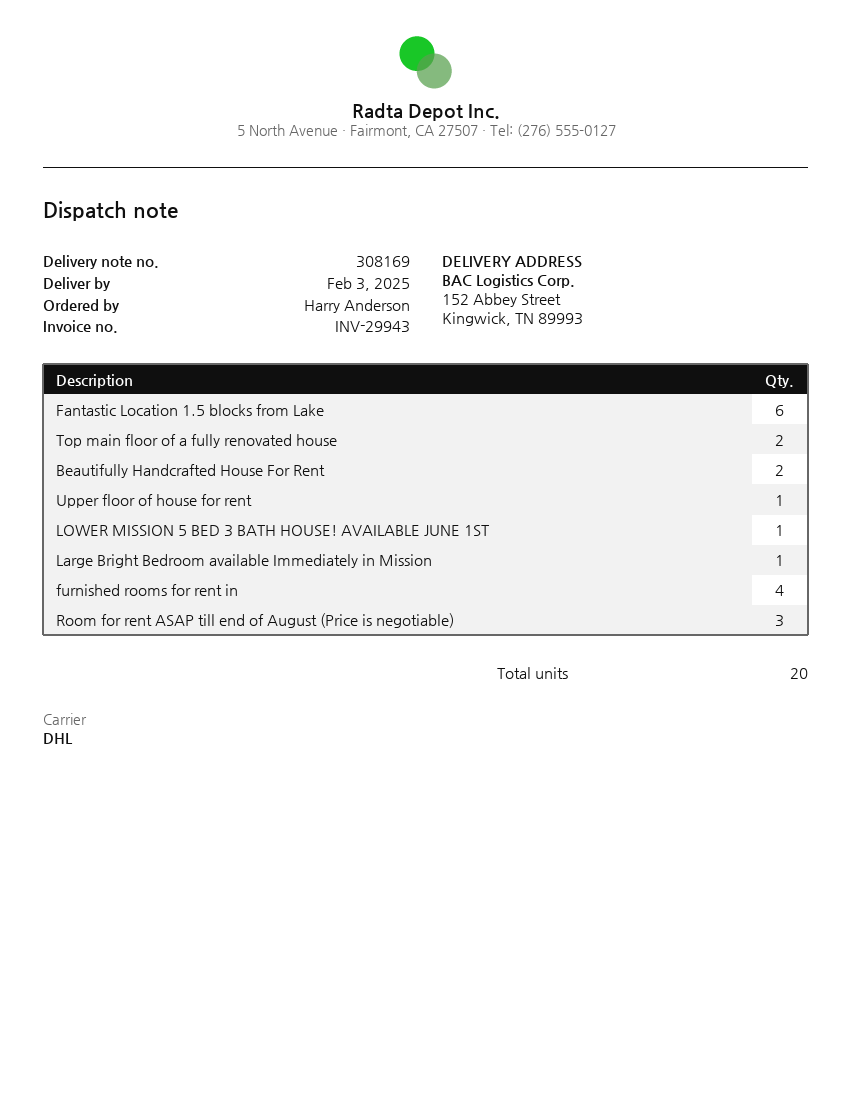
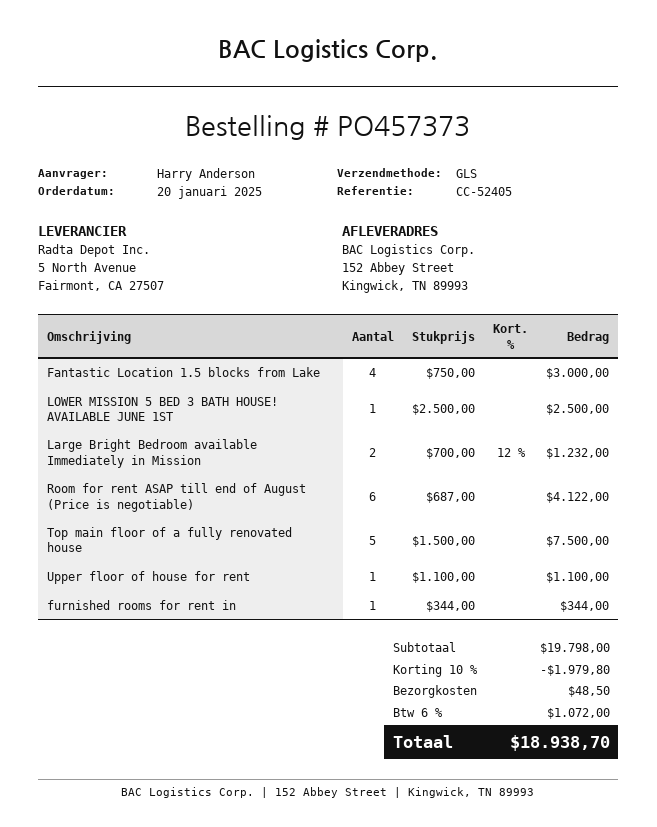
shipping method: DHL -> GLS
Fantastic Location 1.5 blocks from Lake: 6 -> 4
Top main floor of a fully renovated house: 2 -> 5
Beautifully Handcrafted House For Rent: 2 -> none
Large Bright Bedroom available Immediately in Mission: 1 -> 2
furnished rooms for rent in: 4 -> 1
Room for rent ASAP till end of August (Price is negotiable): 3 -> 6

